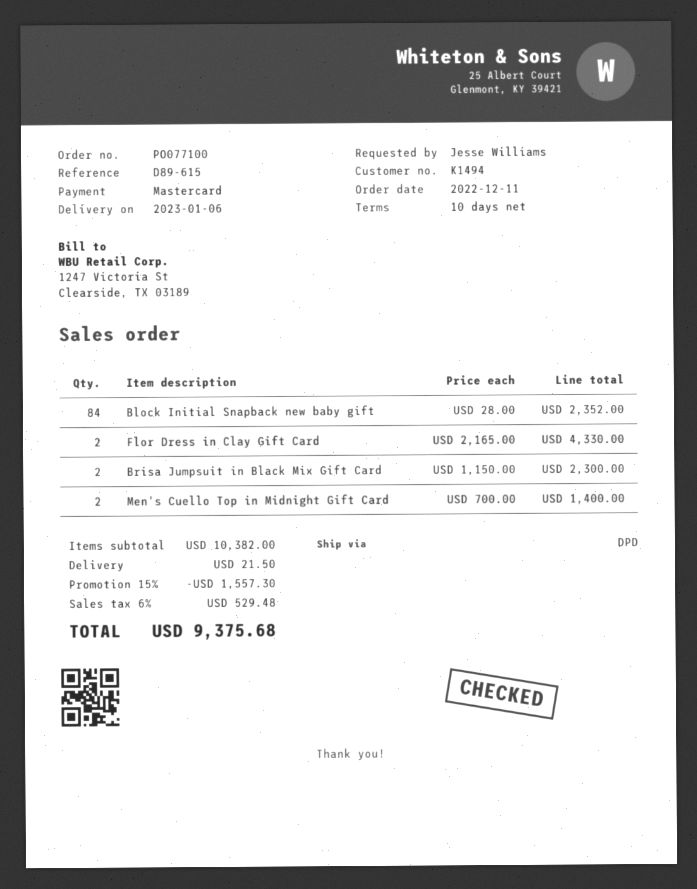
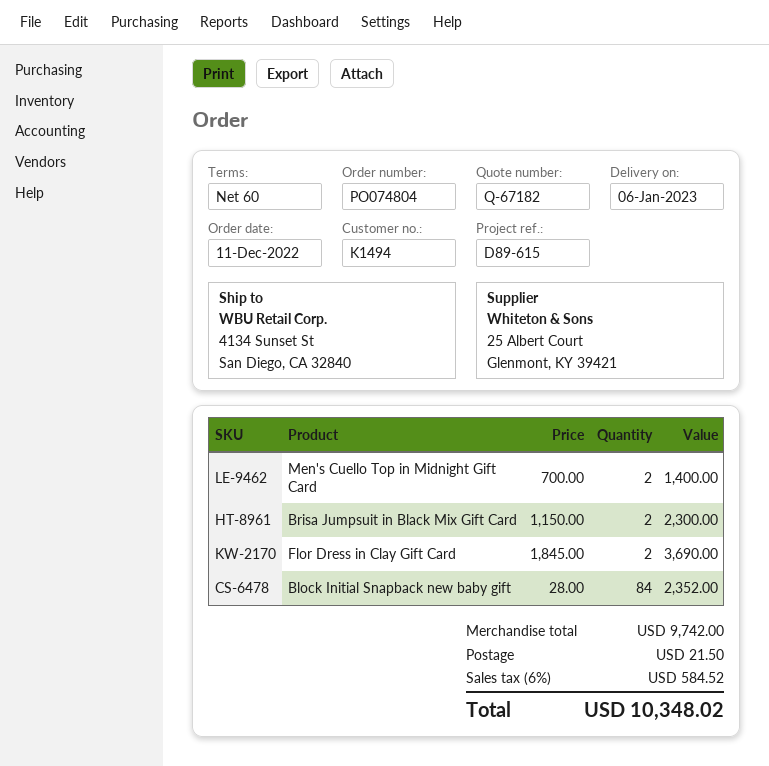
order number: PO077100 -> PO074804
payment terms: 10 days -> 60 days
Flor Dress in Clay Gift Card: 2 x 2165.00 = 4330.00 -> 2 x 1845.00 = 3690.00
subtotal: 10382.00 -> 9742.00
discount: 15% = 1557.30 -> none
tax: 6% = 529.48 -> 6% = 584.52
total: 9375.68 -> 10348.02

